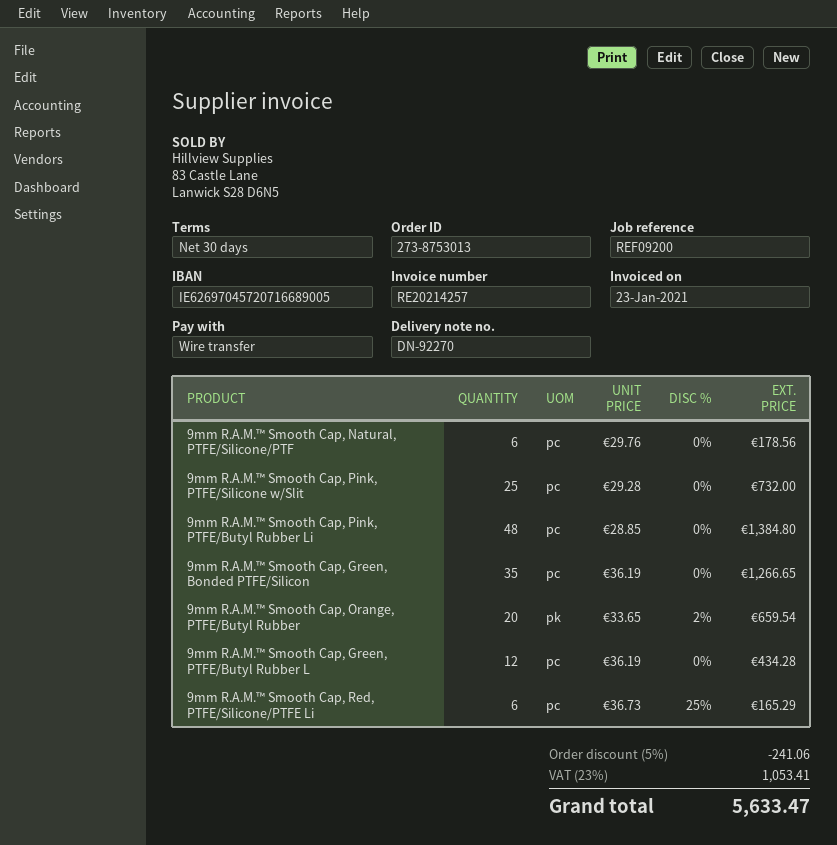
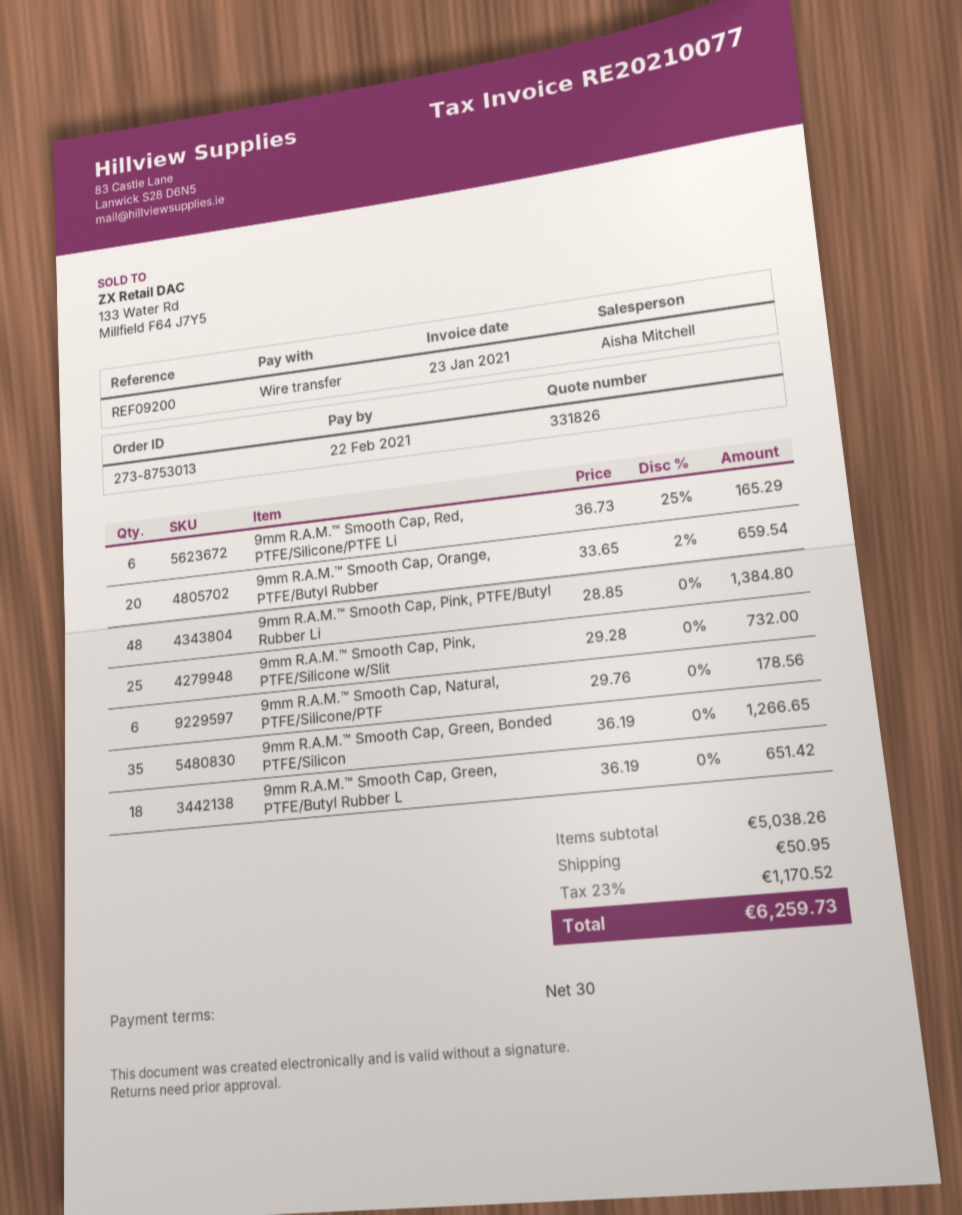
invoice number: RE20214257 -> RE20210077
9mm R.A.M.™ Smooth Cap, Green, PTFE/Butyl Rubber L: 12 x 36.19 = 434.28 -> 18 x 36.19 = 651.42
discount: 5% = 241.06 -> none
shipping: none -> 50.95
tax: 23% = 1053.41 -> 23% = 1170.52
total: 5633.47 -> 6259.73

